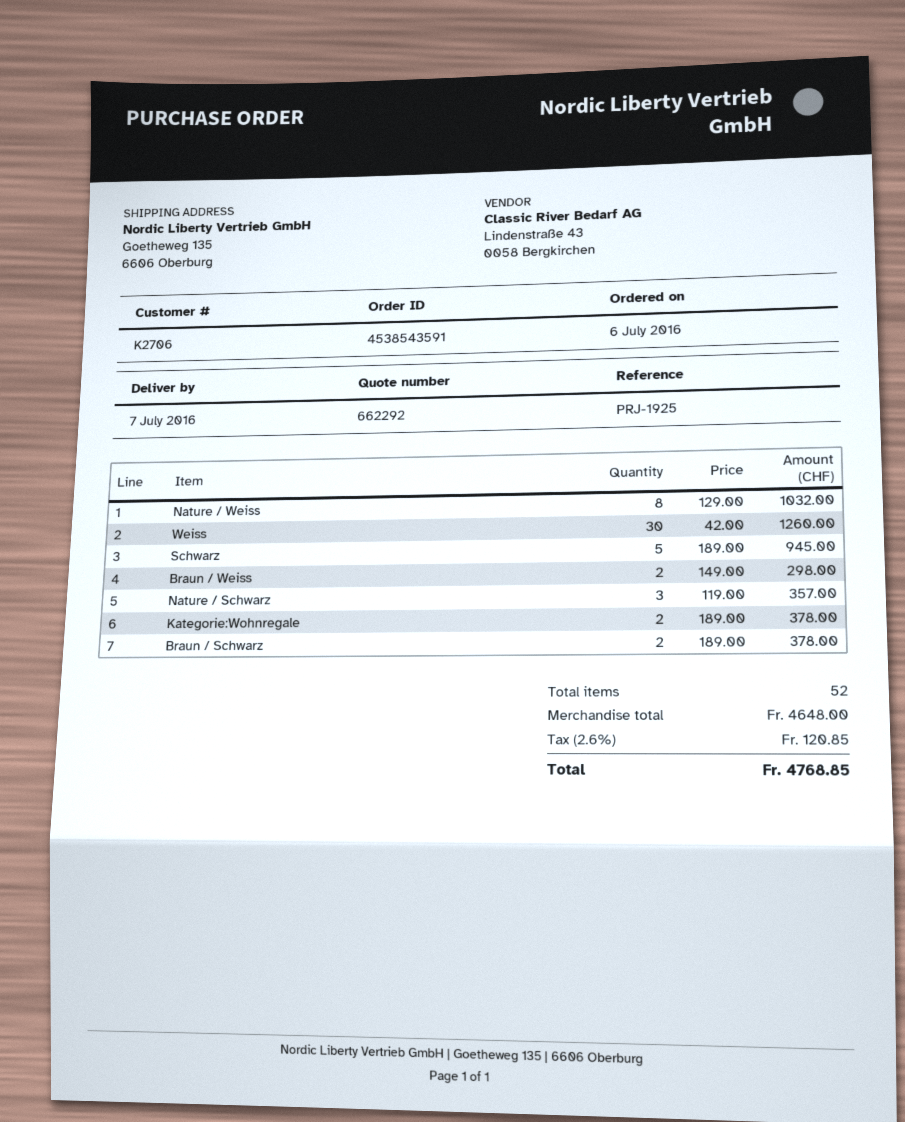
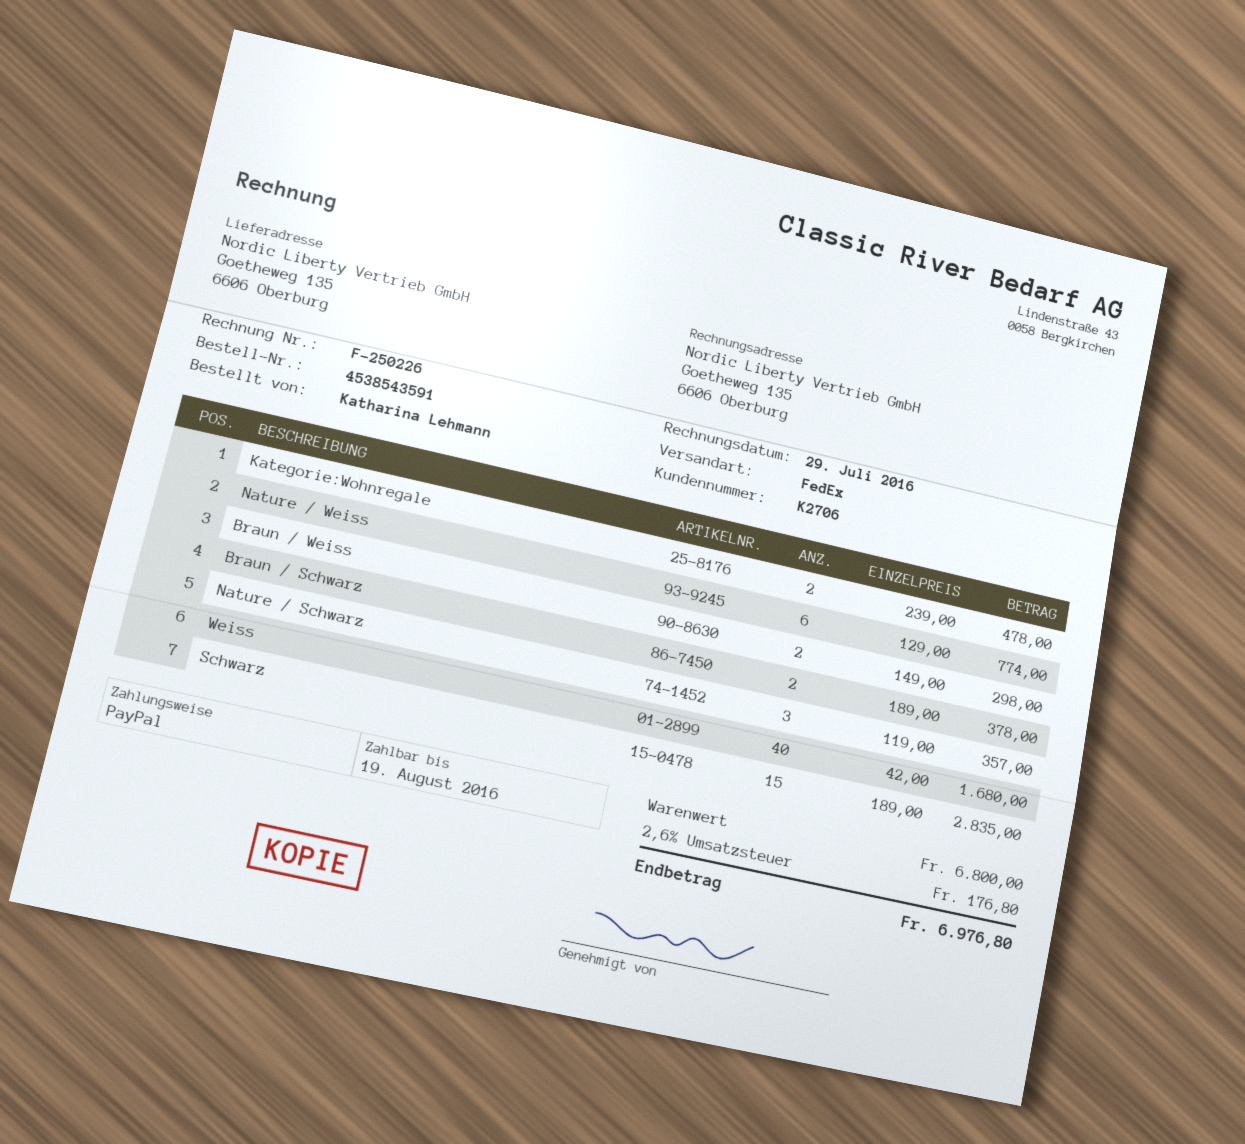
Nature / Weiss: 8 x 129.00 = 1032.00 -> 6 x 129.00 = 774.00
Weiss: 30 x 42.00 = 1260.00 -> 40 x 42.00 = 1680.00
Schwarz: 5 x 189.00 = 945.00 -> 15 x 189.00 = 2835.00
Kategorie:Wohnregale: 2 x 189.00 = 378.00 -> 2 x 239.00 = 478.00
subtotal: 4648.00 -> 6800.00
tax: 2.6% = 120.85 -> 2.6% = 176.80
total: 4768.85 -> 6976.80

